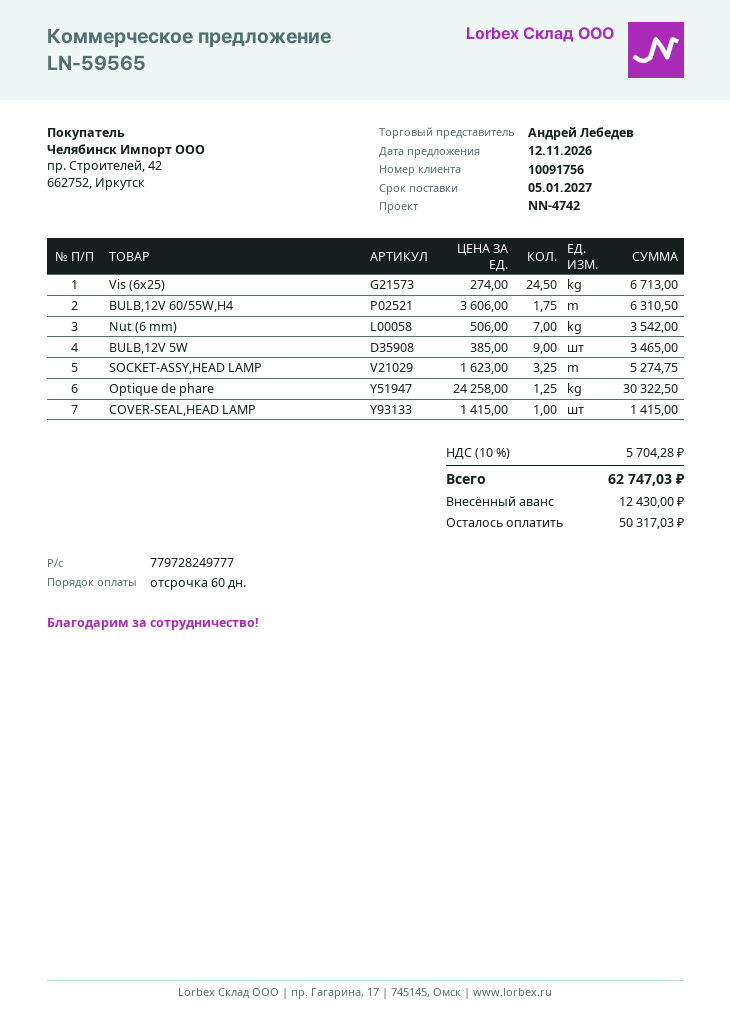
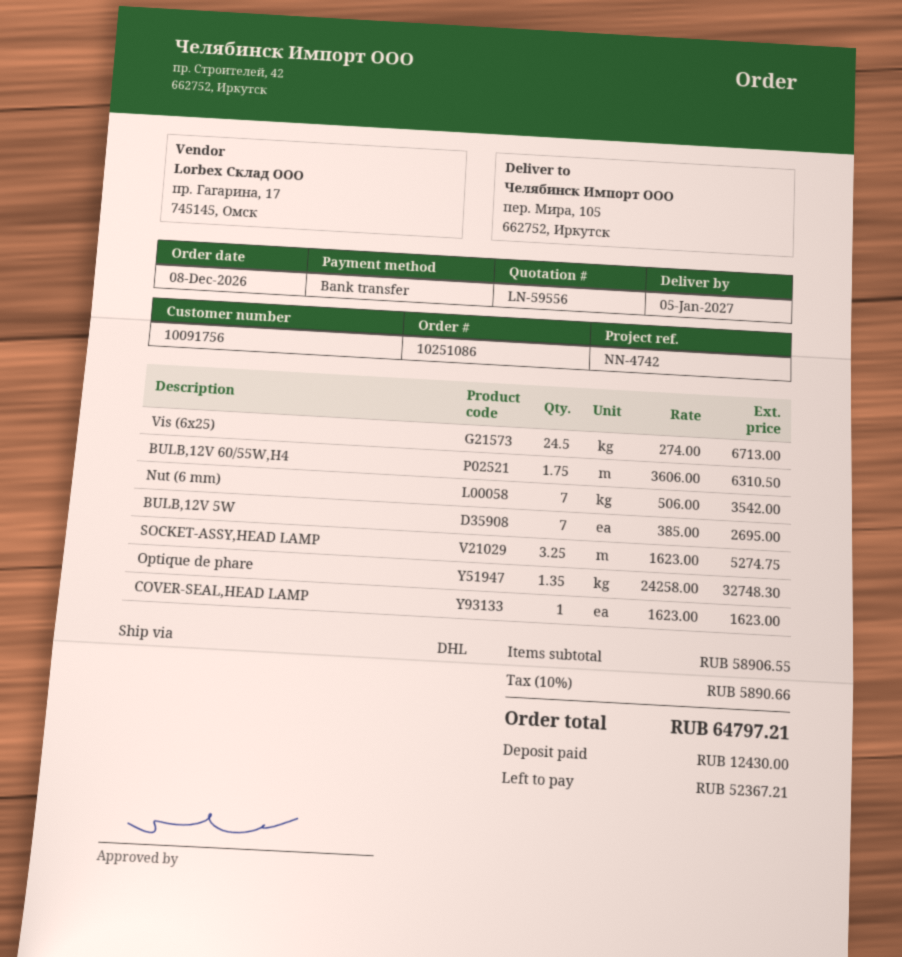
quote number: LN-59565 -> LN-59556
BULB,12V 5W: 9 x 385.00 = 3465.00 -> 7 x 385.00 = 2695.00
Optique de phare: 1.25 x 24258.00 = 30322.50 -> 1.35 x 24258.00 = 32748.30
COVER-SEAL,HEAD LAMP: 1 x 1415.00 = 1415.00 -> 1 x 1623.00 = 1623.00
tax: 10% = 5704.28 -> 10% = 5890.66
total: 62747.03 -> 64797.21
balance: 50317.03 -> 52367.21

